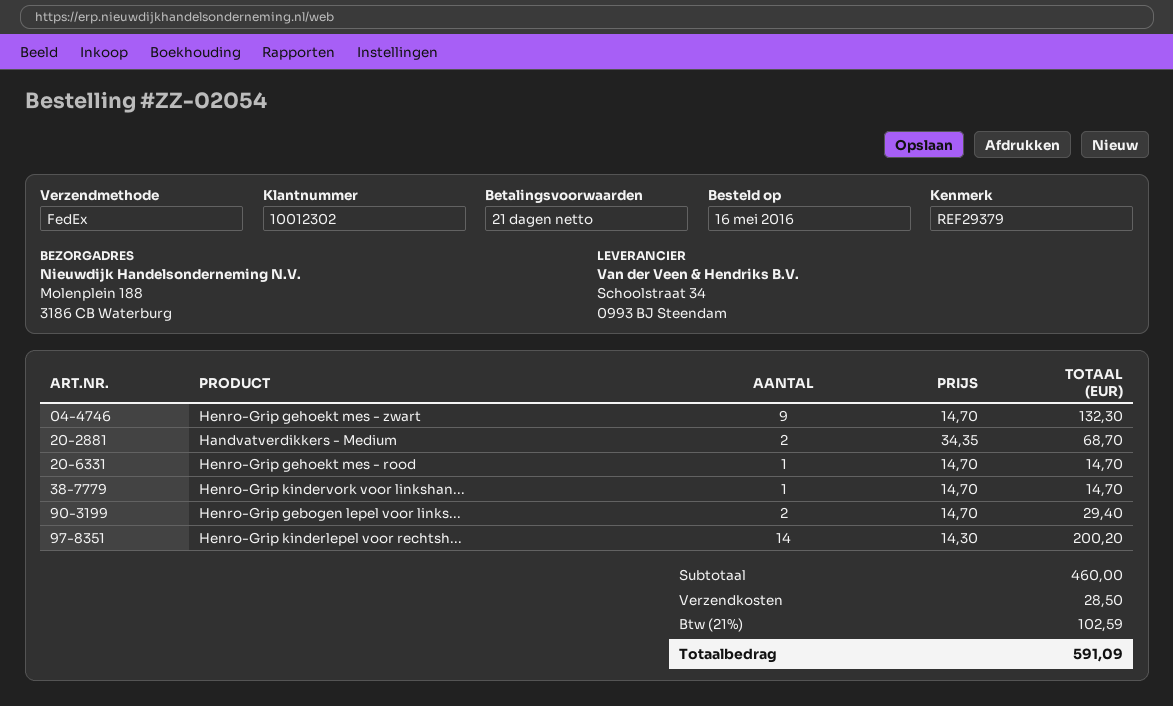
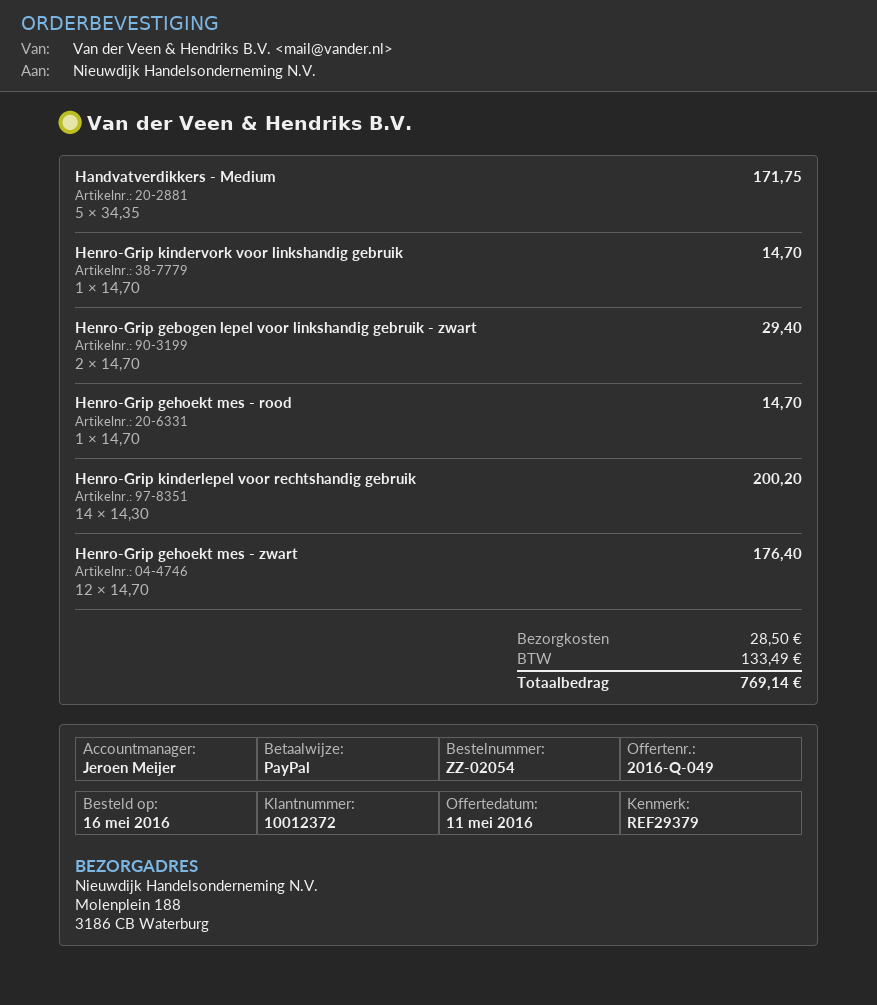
customer number: 10012302 -> 10012372
Henro-Grip gehoekt mes - zwart: 9 x 14.70 = 132.30 -> 12 x 14.70 = 176.40
Handvatverdikkers - Medium: 2 x 34.35 = 68.70 -> 5 x 34.35 = 171.75
tax: 102.59 -> 133.49
total: 591.09 -> 769.14

